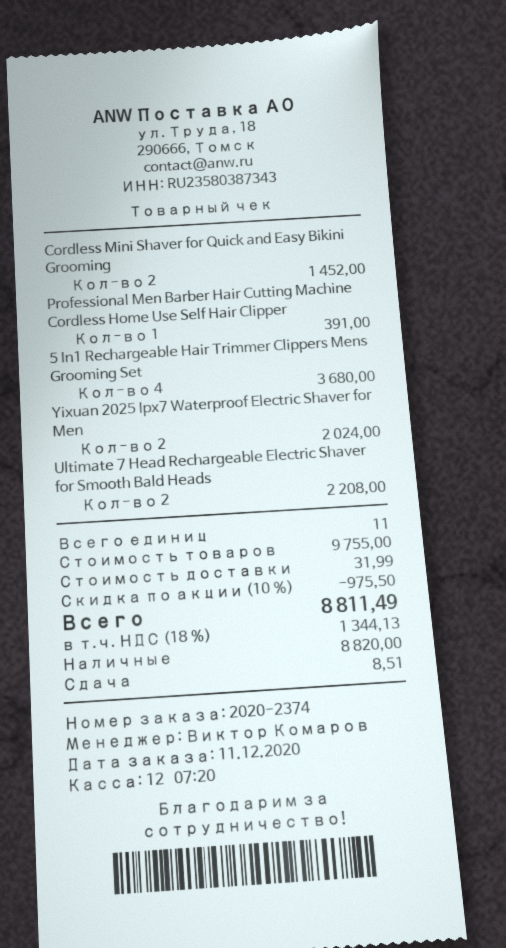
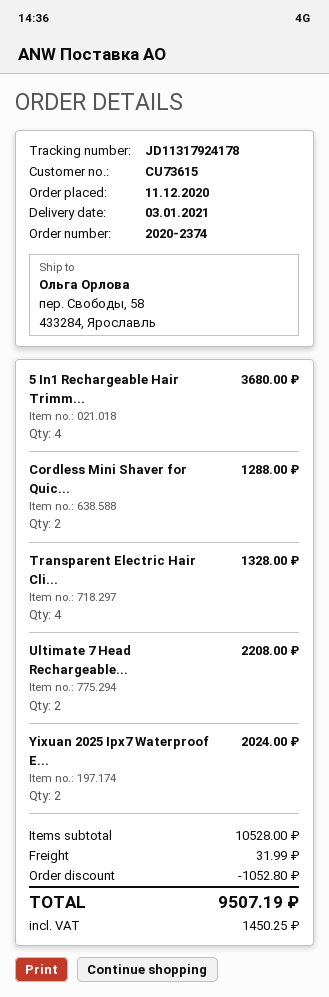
Cordless Mini Shaver for Quick and Easy Bikini Grooming: 2 for 1452.00 -> 2 for 1288.00
Professional Men Barber Hair Cutting Machine Cordless Home Use Self Hair Clipper: 1 for 391.00 -> none
Transparent Electric Hair Cli...: none -> 4 for 1328.00
subtotal: 9755.00 -> 10528.00
discount: 975.50 -> 1052.80
tax: 1344.13 -> 1450.25
total: 8811.49 -> 9507.19

